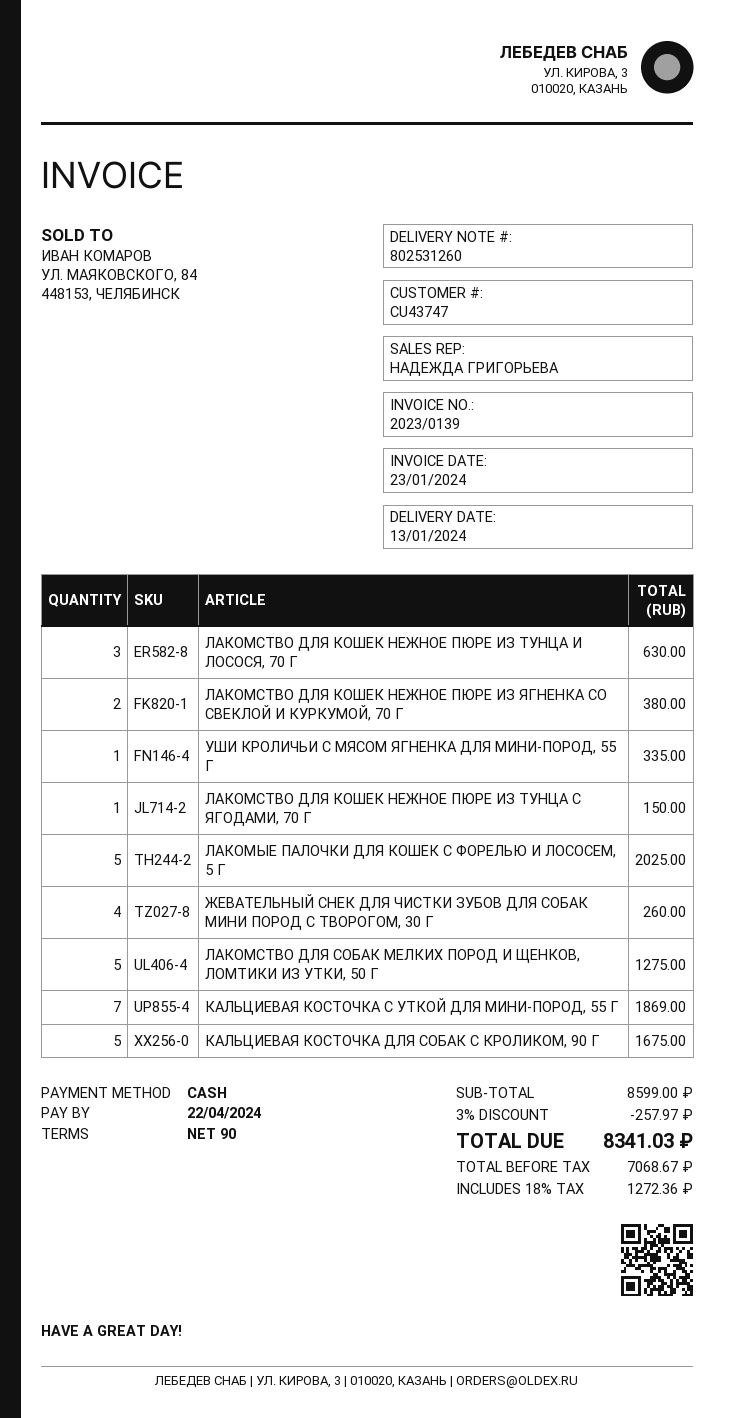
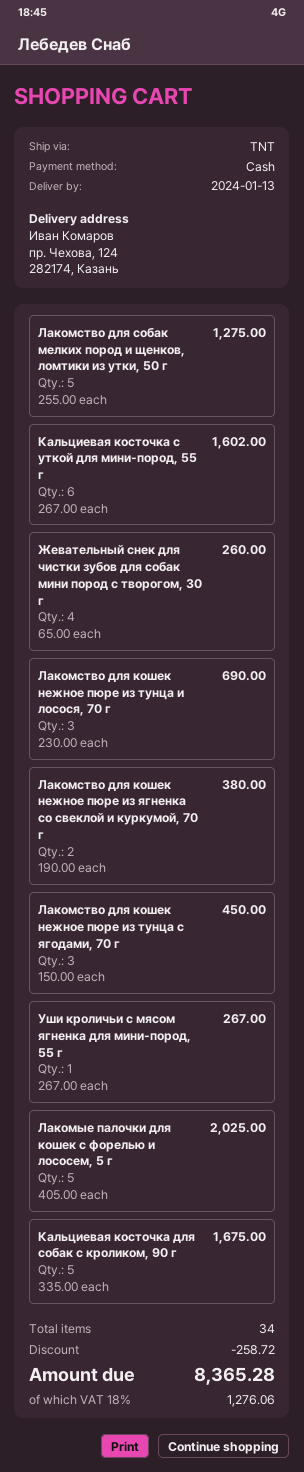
ЛАКОМСТВО ДЛЯ КОШЕК НЕЖНОЕ ПЮРЕ ИЗ ТУНЦА И ЛОСОСЯ, 70 Г: 3 for 630.00 -> 3 for 690.00
УШИ КРОЛИЧЬИ С МЯСОМ ЯГНЕНКА ДЛЯ МИНИ-ПОРОД, 55 Г: 1 for 335.00 -> 1 for 267.00
ЛАКОМСТВО ДЛЯ КОШЕК НЕЖНОЕ ПЮРЕ ИЗ ТУНЦА С ЯГОДАМИ, 70 Г: 1 for 150.00 -> 3 for 450.00
КАЛЬЦИЕВАЯ КОСТОЧКА С УТКОЙ ДЛЯ МИНИ-ПОРОД, 55 Г: 7 for 1869.00 -> 6 for 1602.00
discount: 257.97 -> 258.72
tax: 18% = 1272.36 -> 18% = 1276.06
total: 8341.03 -> 8365.28

